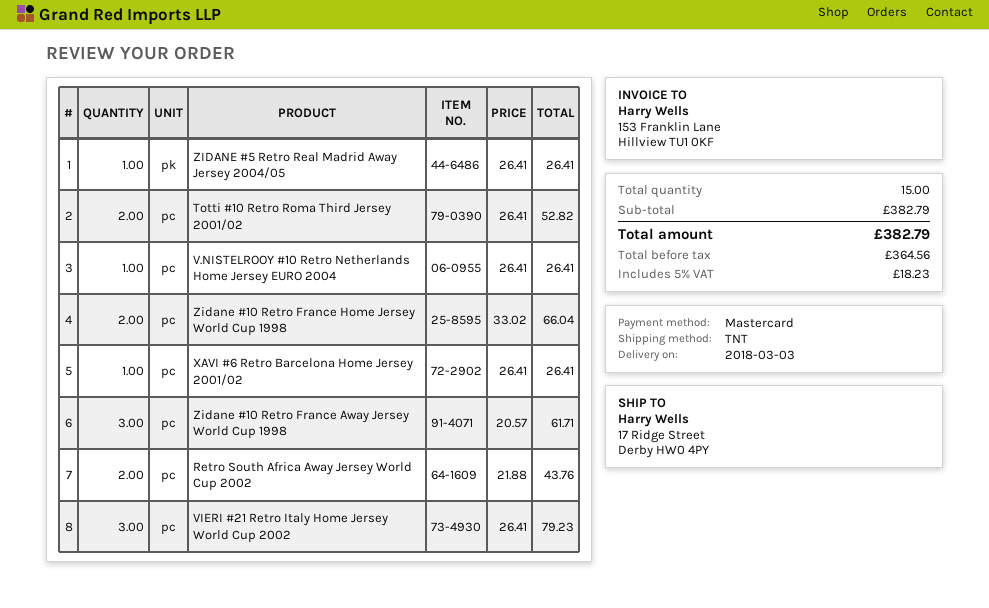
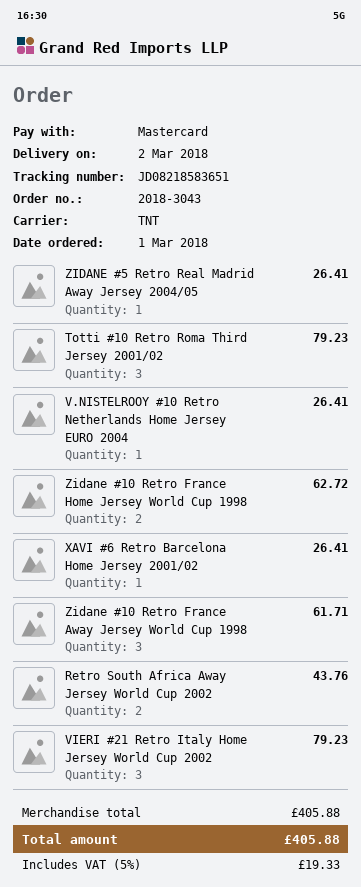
delivery date: 2018-03-03 -> 2018-03-02
Totti #10 Retro Roma Third Jersey 2001/02: 2 for 52.82 -> 3 for 79.23
Zidane #10 Retro France Home Jersey World Cup 1998: 2 for 66.04 -> 2 for 62.72
subtotal: 382.79 -> 405.88
tax: 5% = 18.23 -> 5% = 19.33
total: 382.79 -> 405.88

